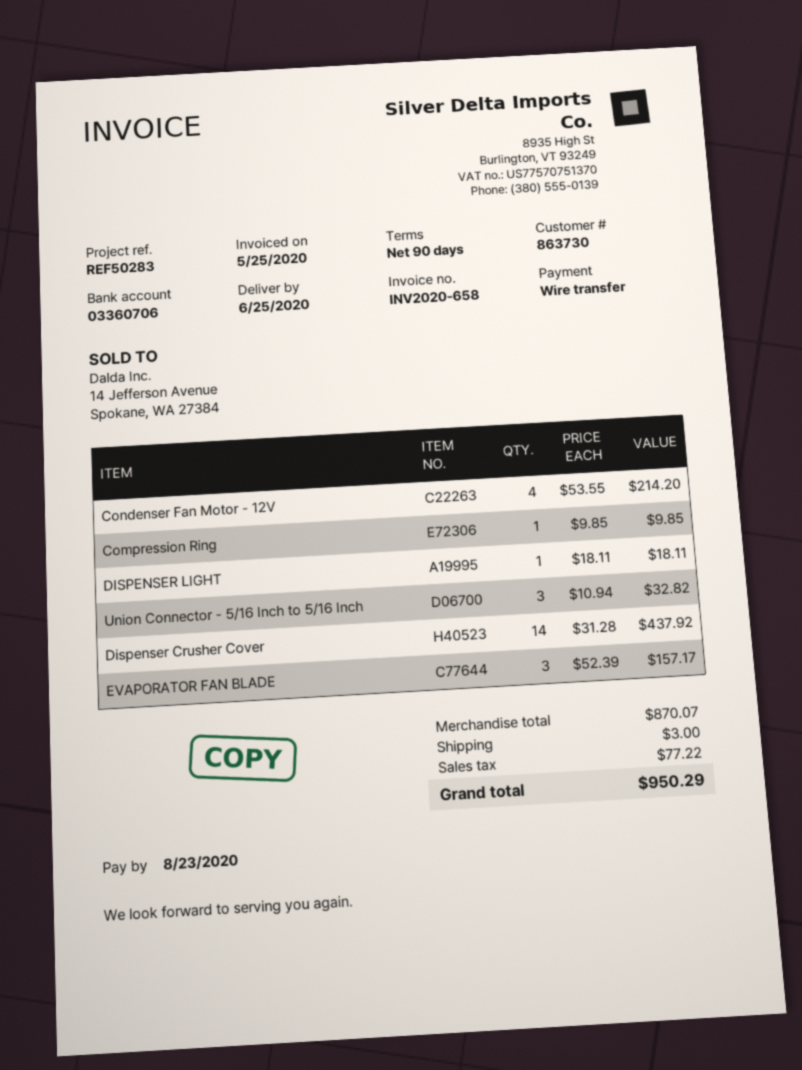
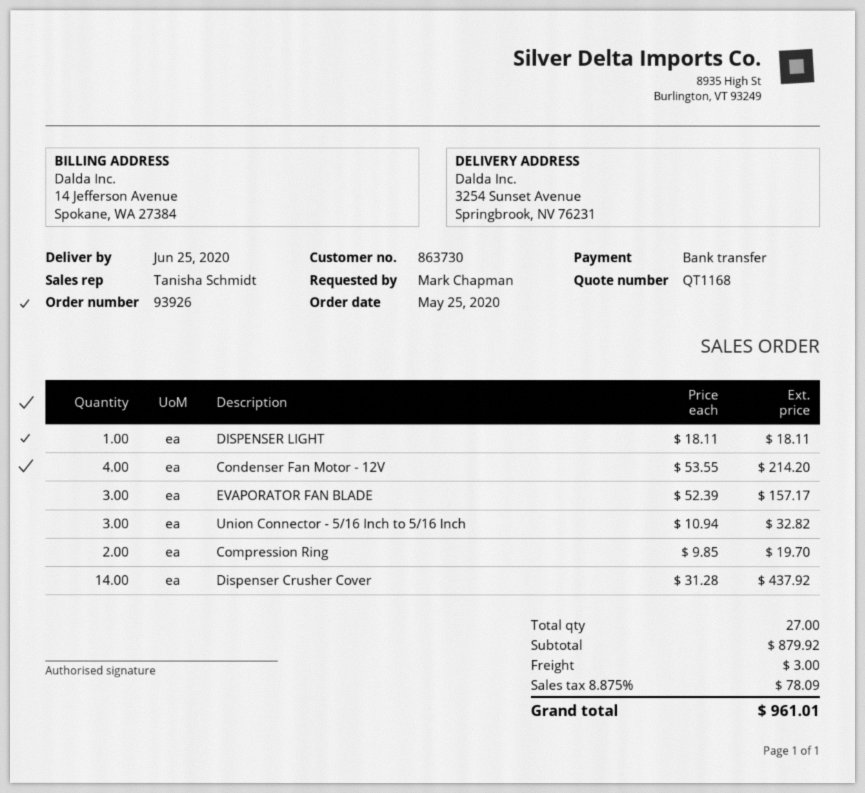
Compression Ring: 1 x 9.85 = 9.85 -> 2 x 9.85 = 19.70
subtotal: 870.07 -> 879.92
tax: 77.22 -> 78.09
total: 950.29 -> 961.01

